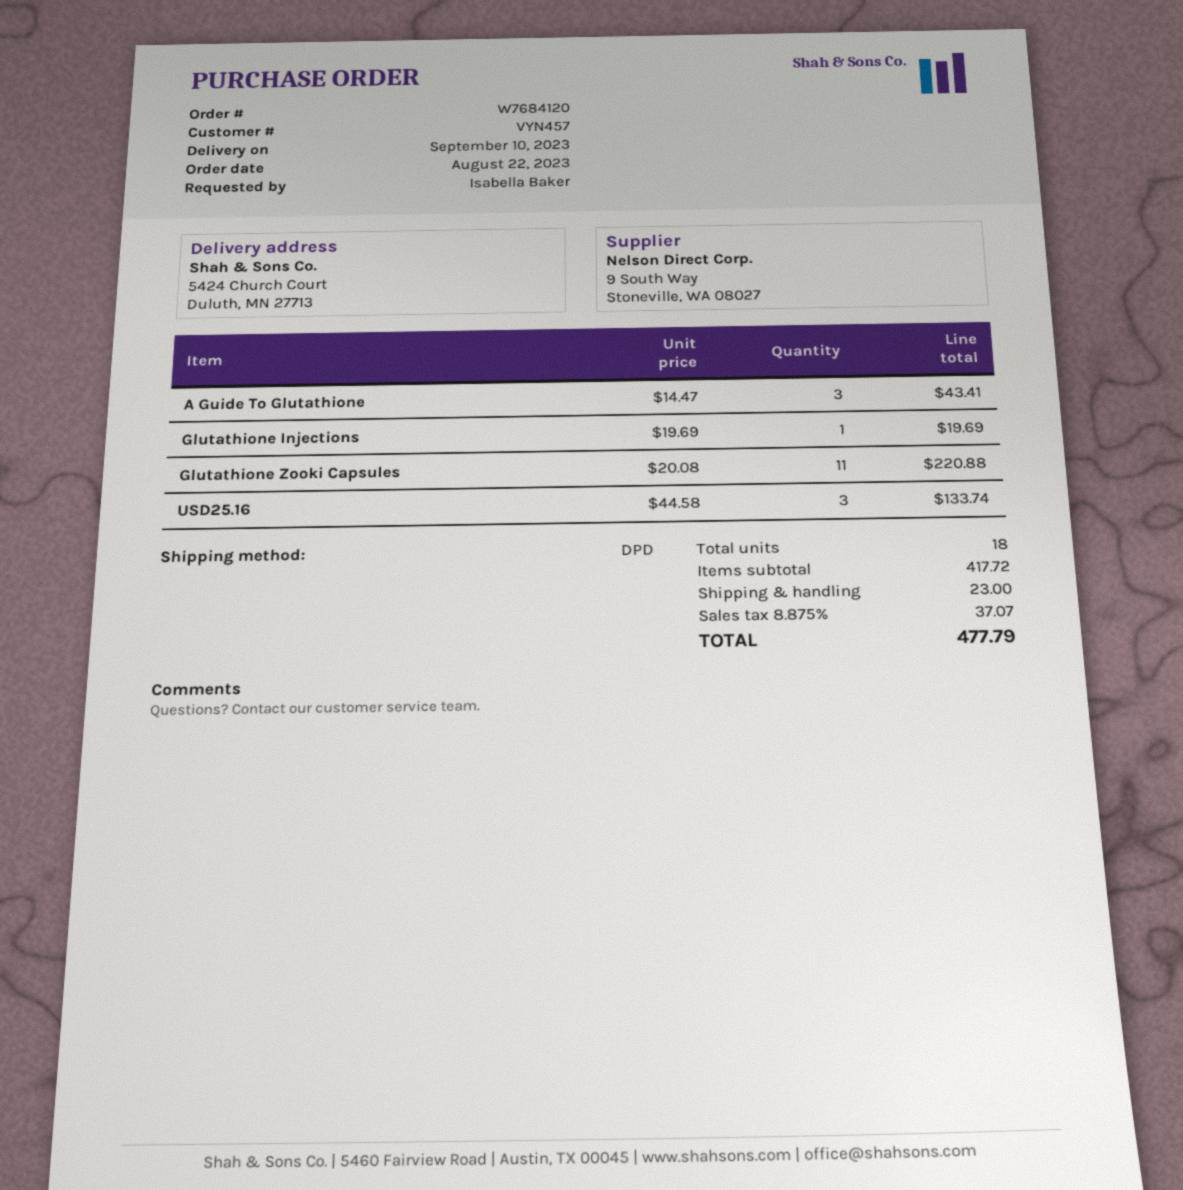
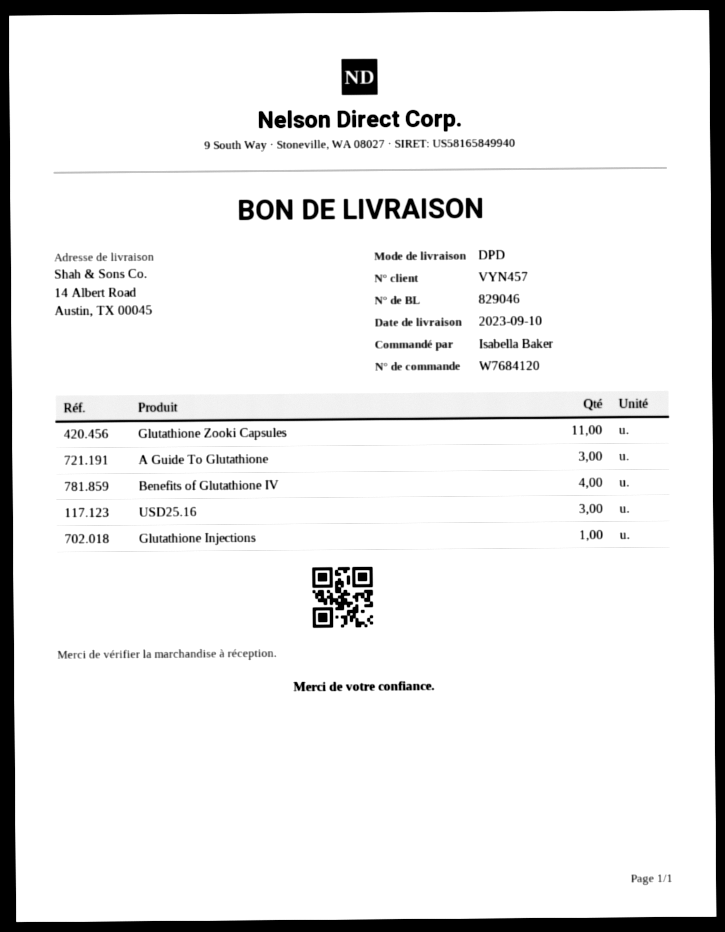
ship to: 5424 Church Court, Duluth, MN 27713 -> 14 Albert Road, Austin, TX 00045
Benefits of Glutathione IV: none -> 4

